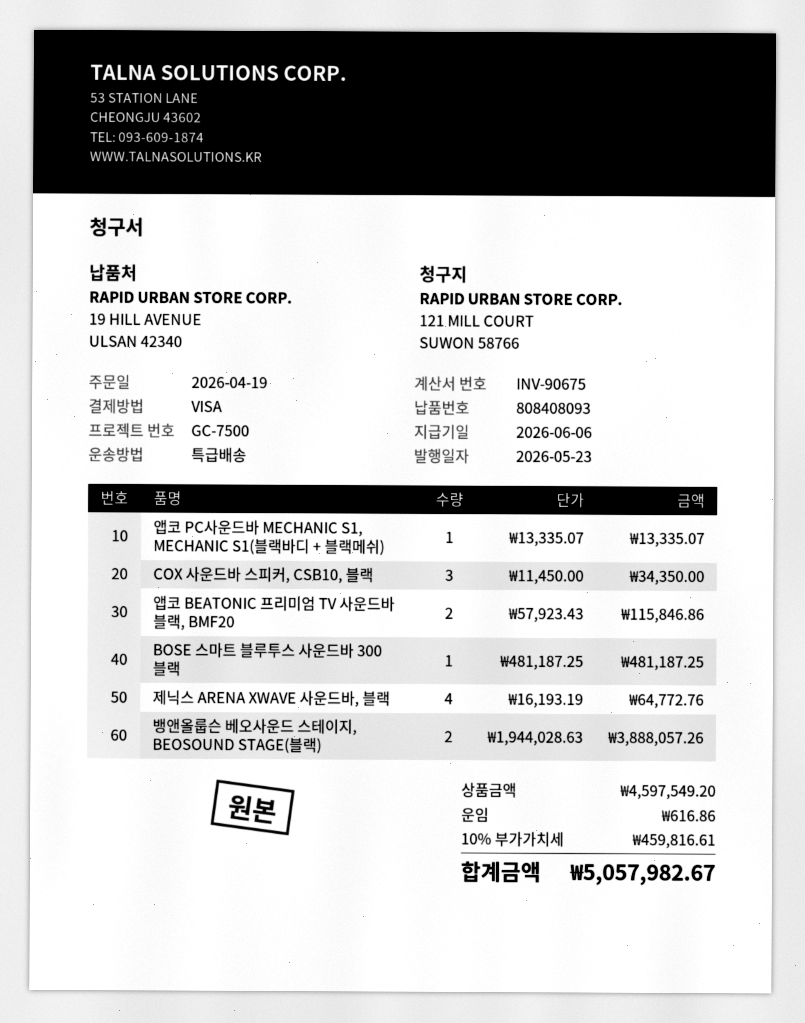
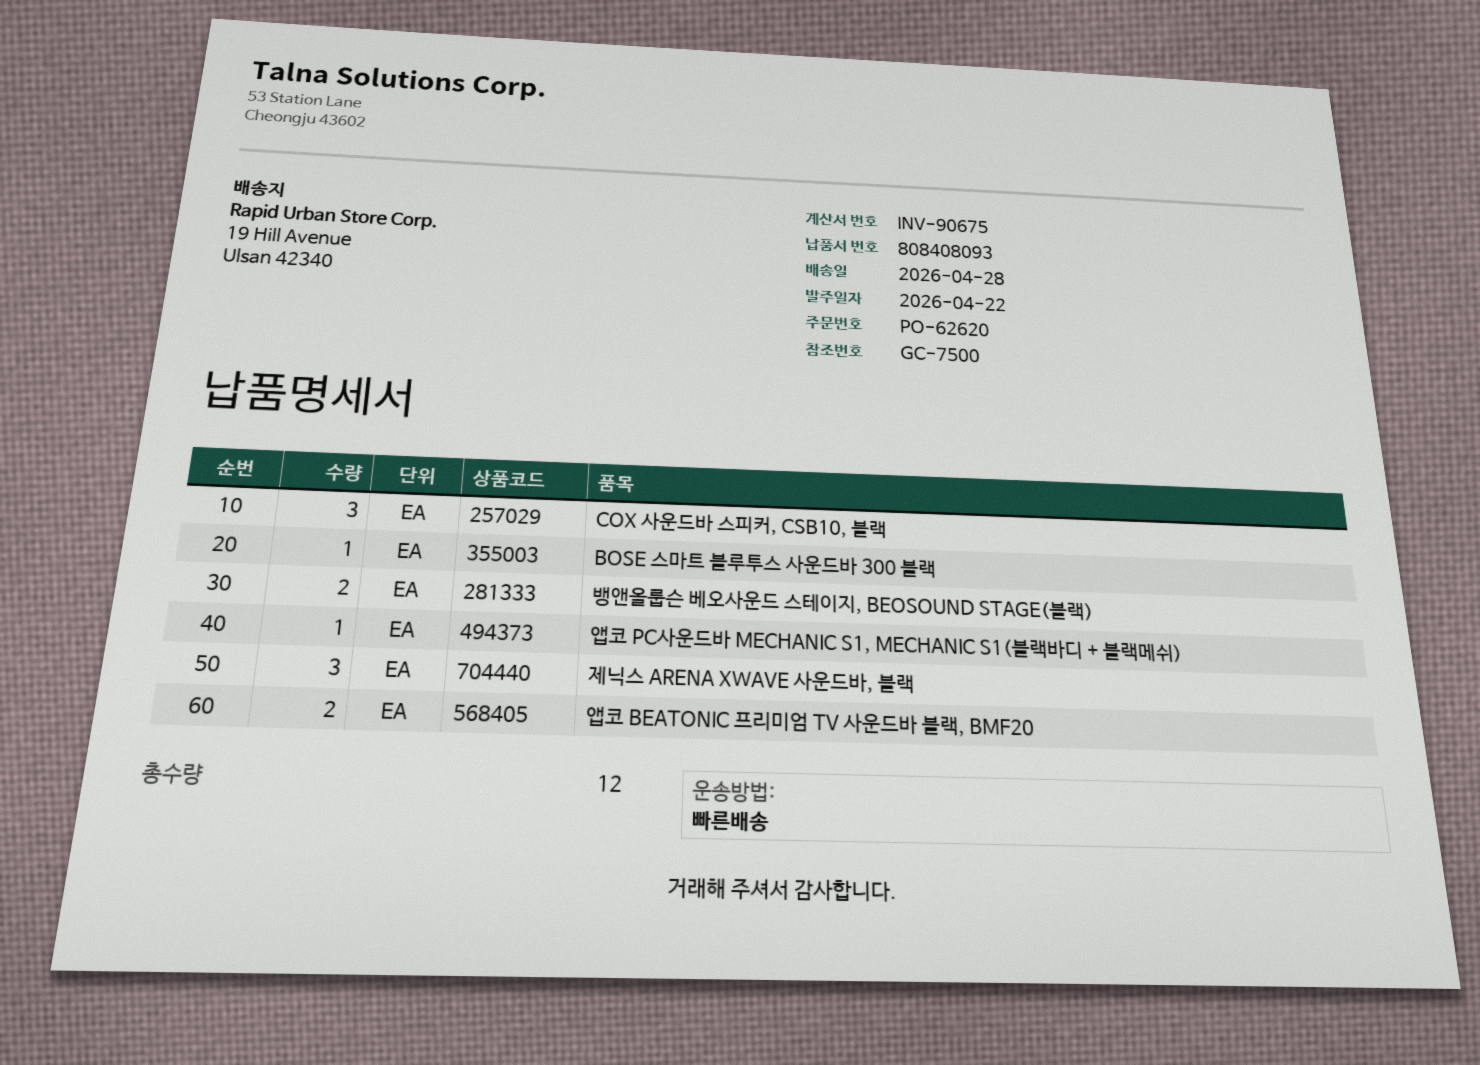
order date: 2026-04-19 -> 2026-04-22
제닉스 ARENA XWAVE 사운드바, 블랙: 4 -> 3

